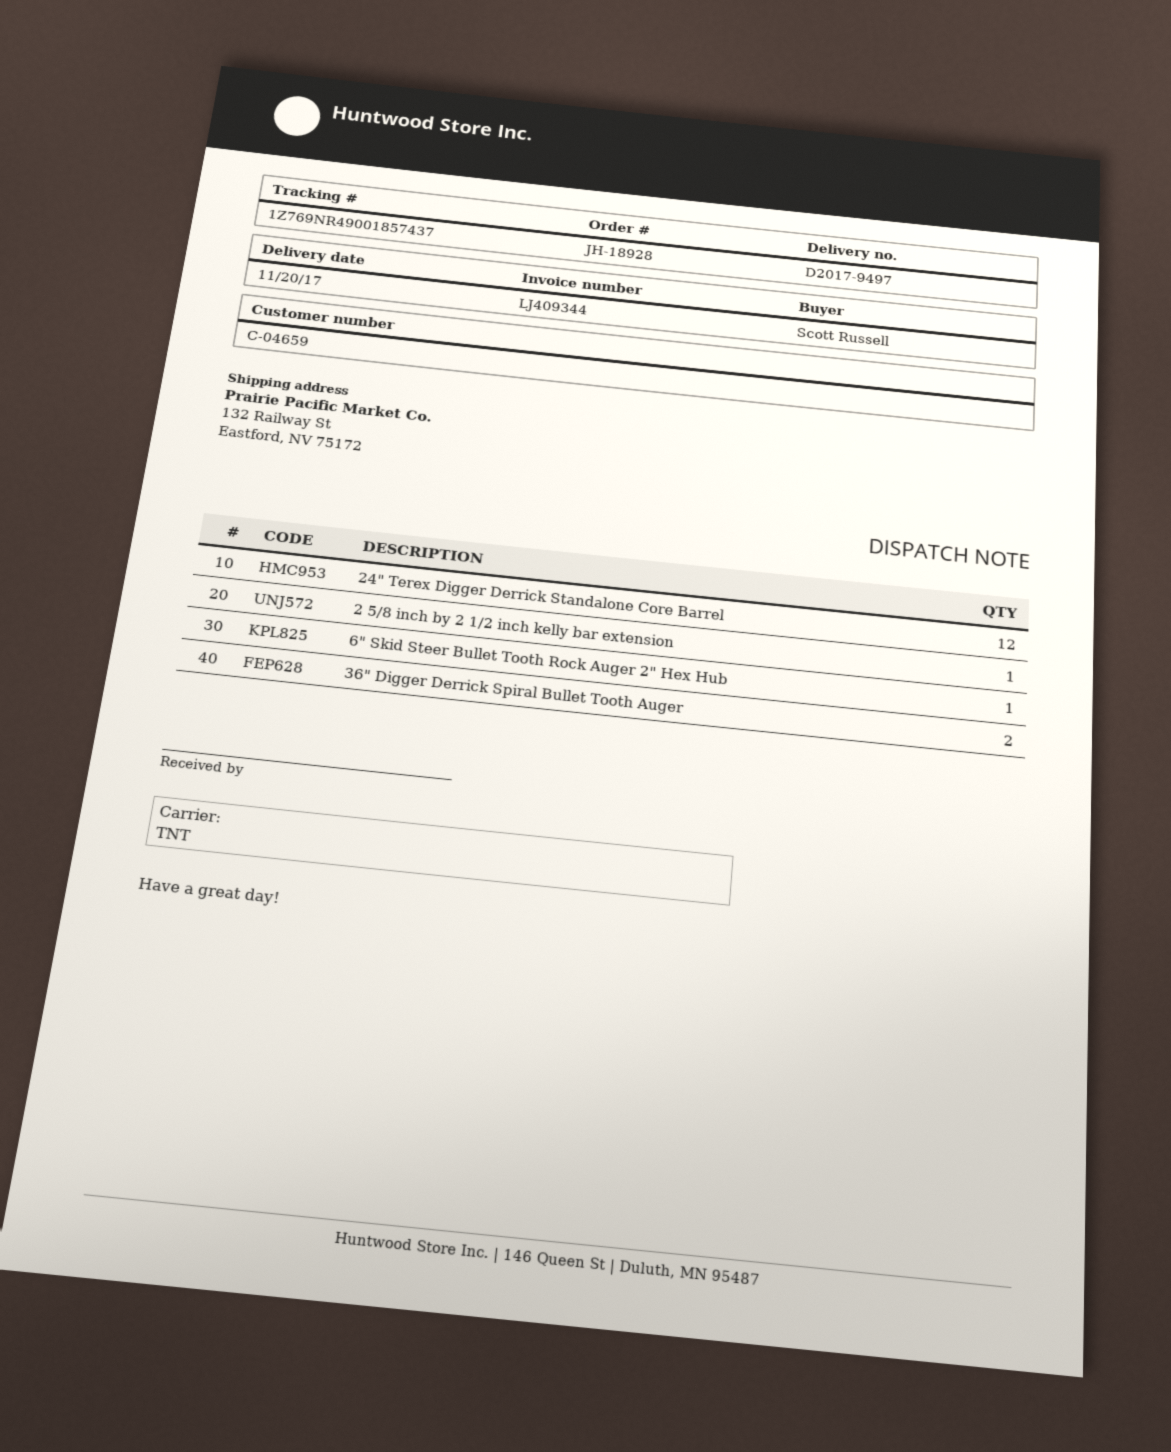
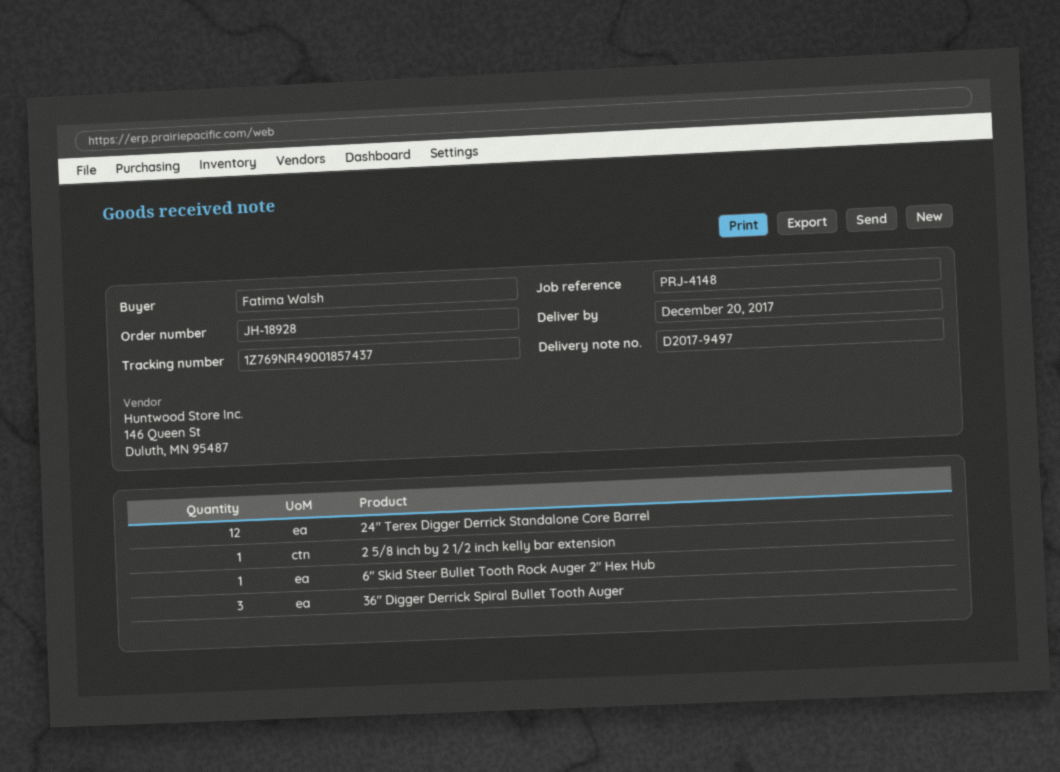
delivery date: 2017-11-20 -> 2017-12-20
ordered by: Scott Russell -> Fatima Walsh
36" Digger Derrick Spiral Bullet Tooth Auger: 2 -> 3

